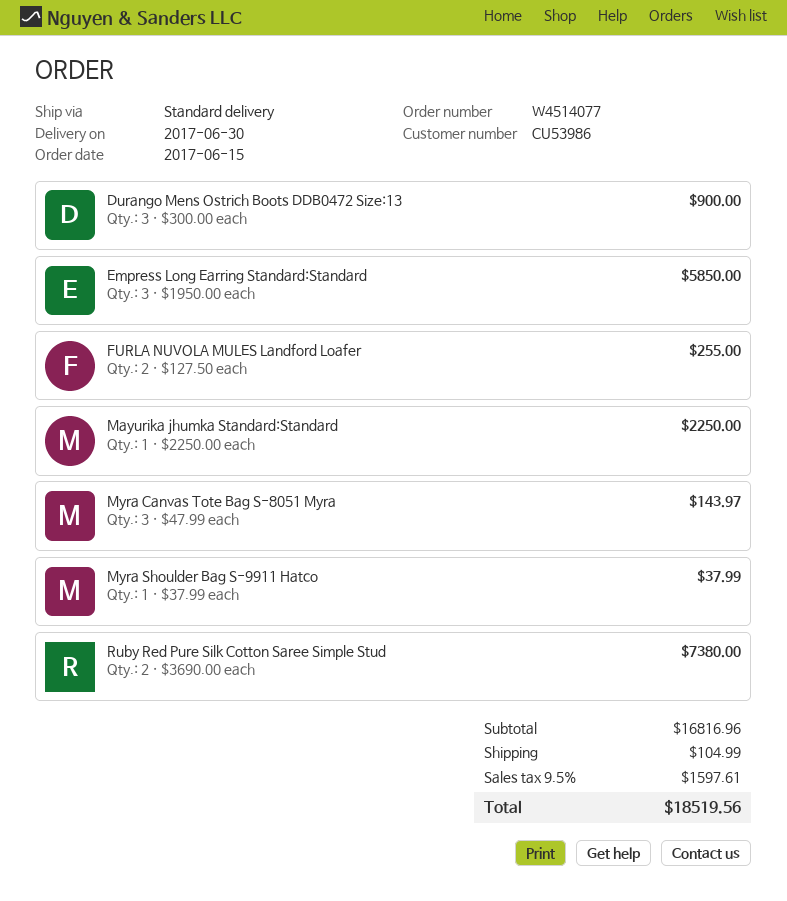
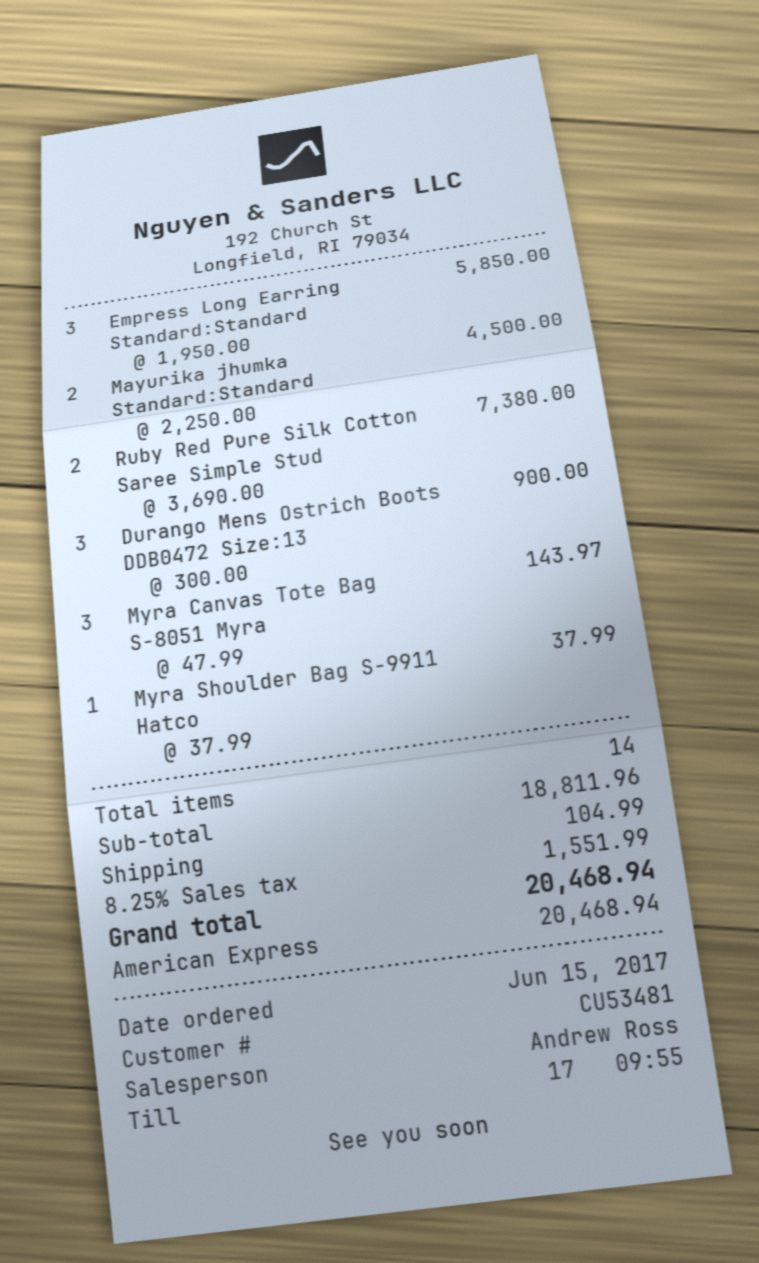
customer number: CU53986 -> CU53481
FURLA NUVOLA MULES Landford Loafer: 2 x 127.50 = 255.00 -> none
Mayurika jhumka Standard:Standard: 1 x 2250.00 = 2250.00 -> 2 x 2250.00 = 4500.00
subtotal: 16816.96 -> 18811.96
tax: 9.5% = 1597.61 -> 8.25% = 1551.99
total: 18519.56 -> 20468.94

